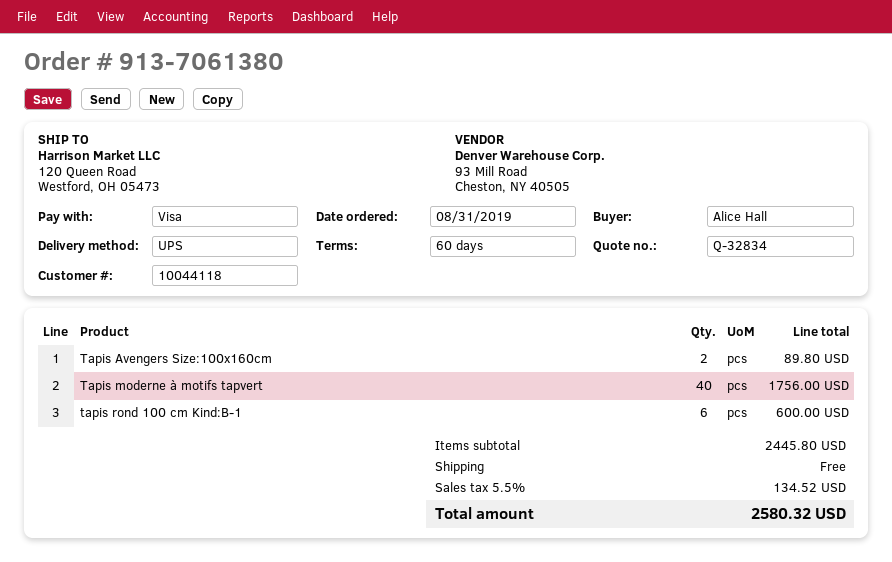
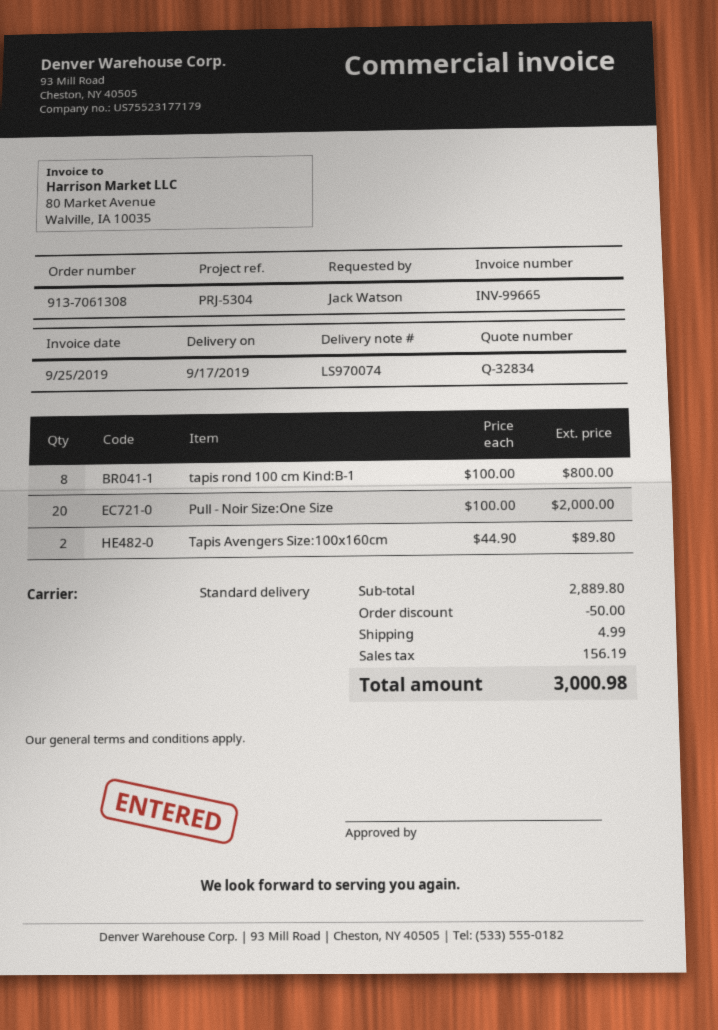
order number: 913-7061380 -> 913-7061308
ordered by: Alice Hall -> Jack Watson
shipping method: UPS -> standard
Tapis moderne à motifs tapvert: 40 for 1756.00 -> none
tapis rond 100 cm Kind:B-1: 6 for 600.00 -> 8 for 800.00
Pull - Noir Size:One Size: none -> 20 for 2000.00
subtotal: 2445.80 -> 2889.80
discount: none -> 50.00
shipping: 0.00 -> 4.99
tax: 134.52 -> 156.19
total: 2580.32 -> 3000.98

